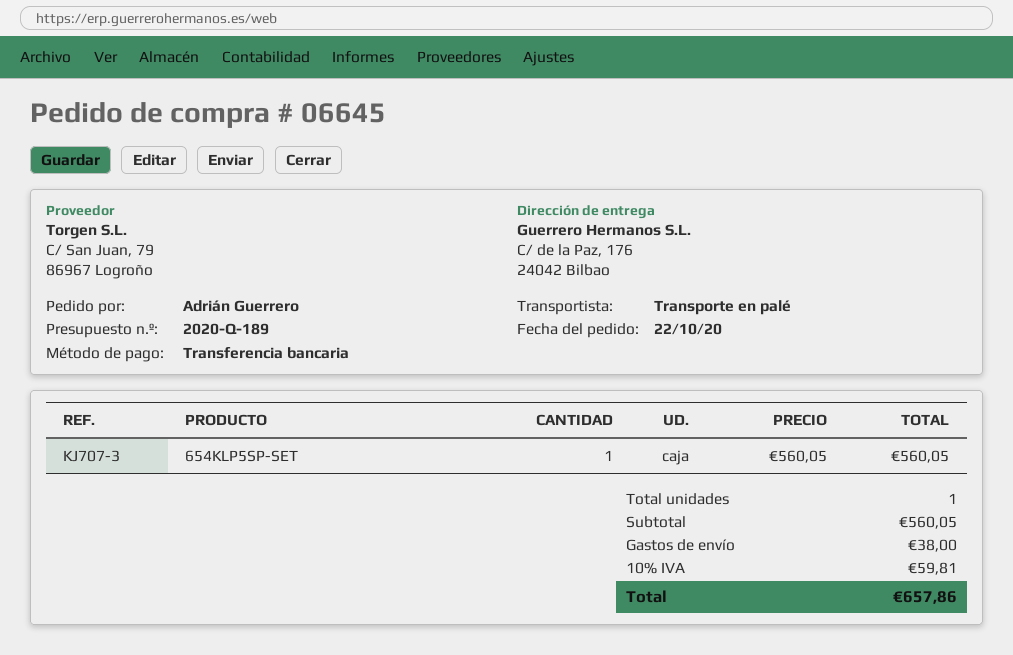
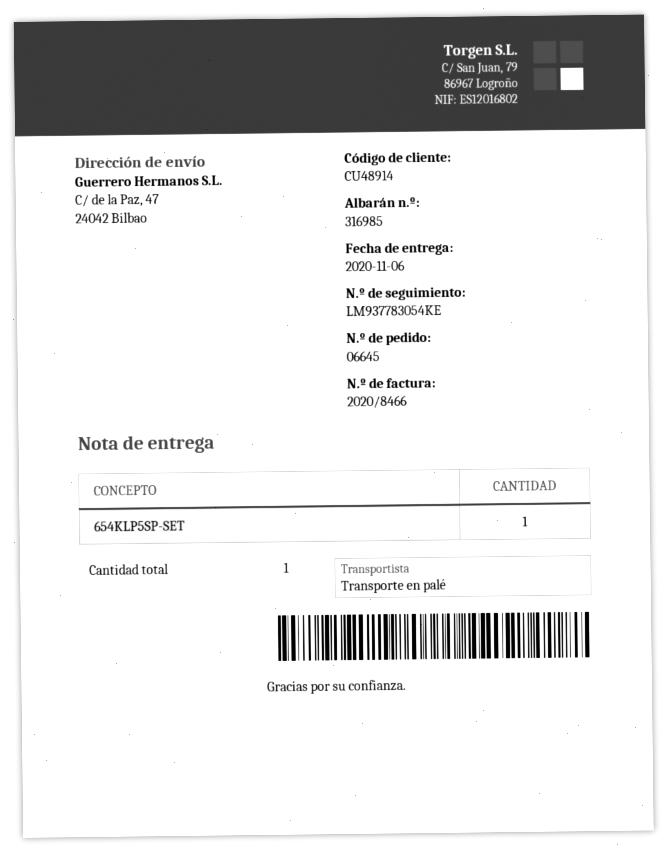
ship to: C/ de la Paz, 176, 24042 Bilbao -> C/ de la Paz, 47, 24042 Bilbao

